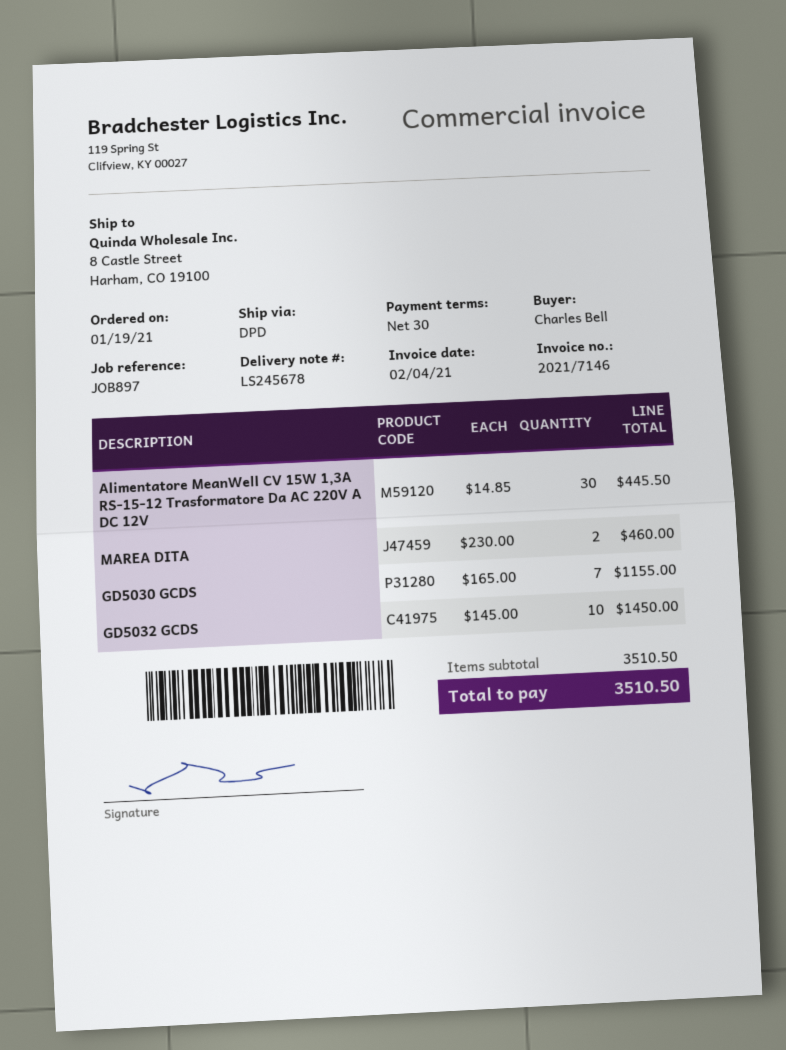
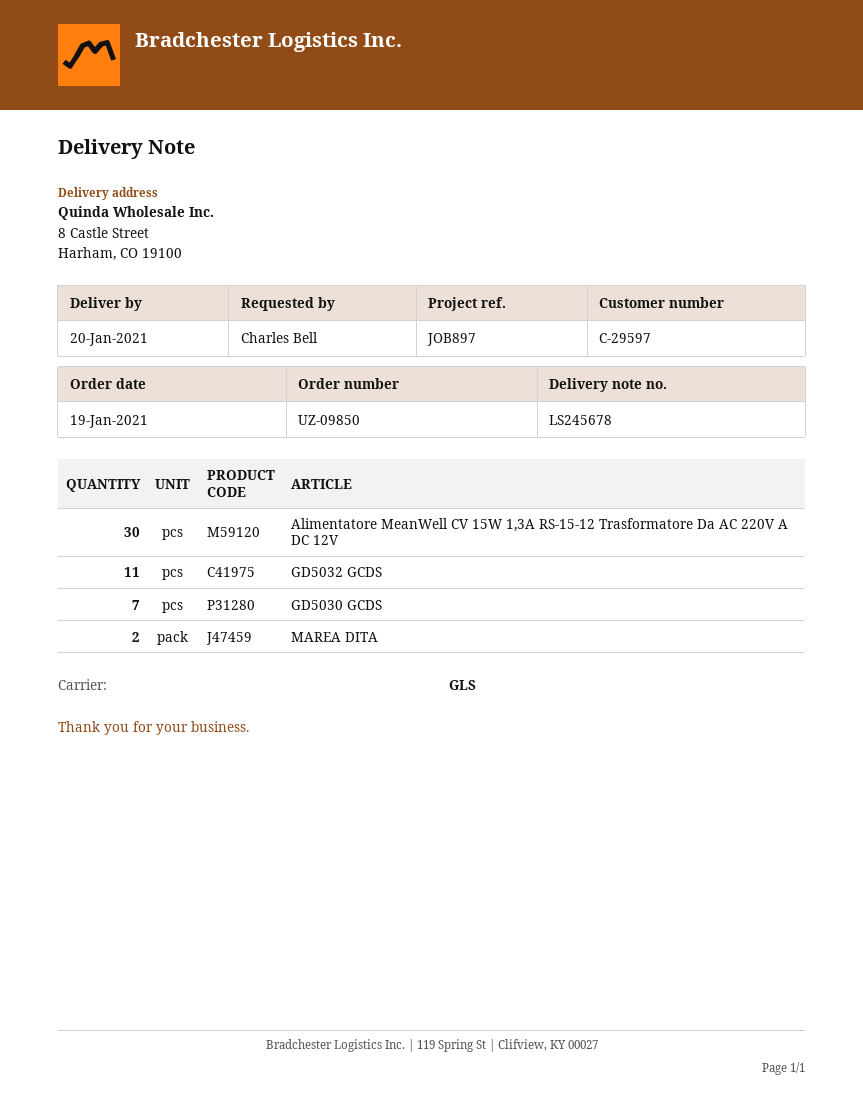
shipping method: DPD -> GLS
GD5032 GCDS: 10 -> 11

